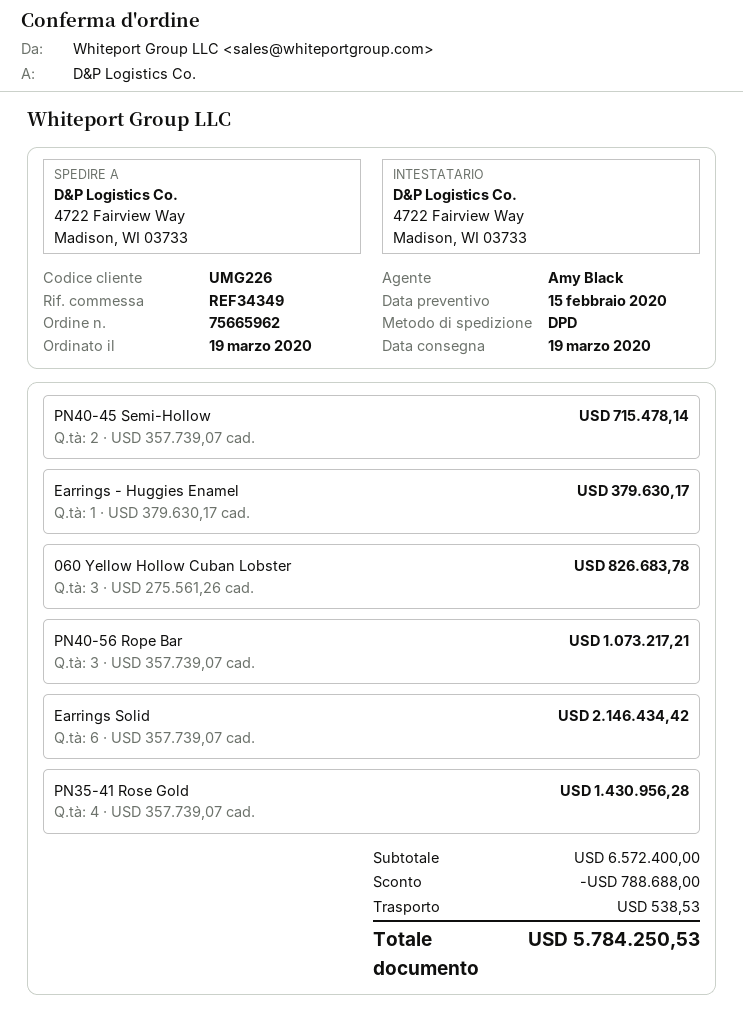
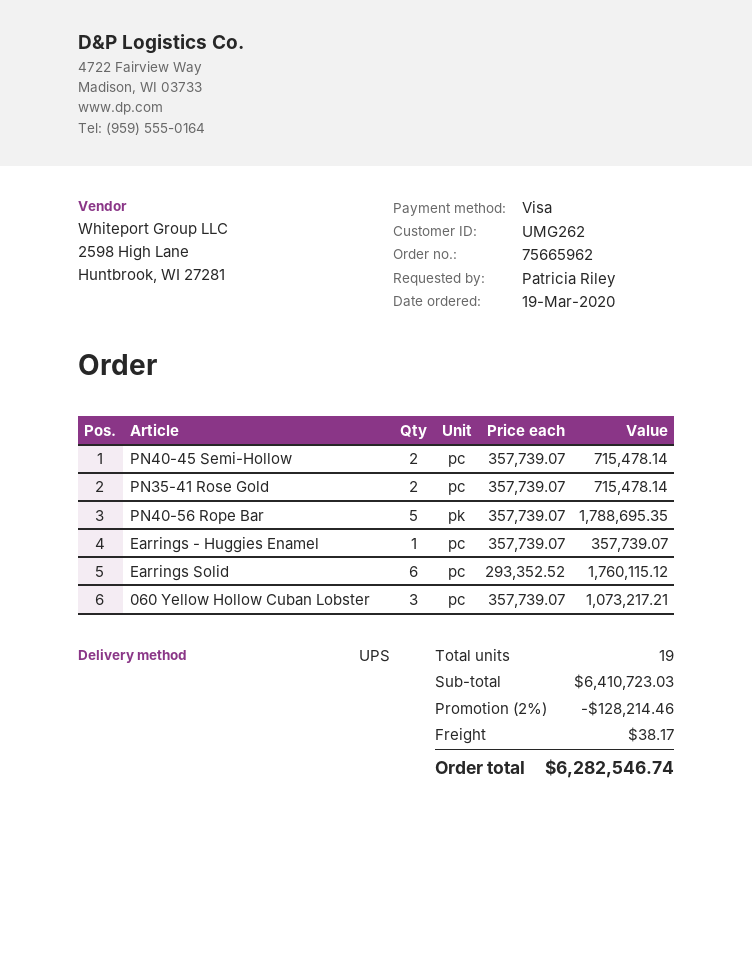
customer number: UMG226 -> UMG262
shipping method: DPD -> UPS
Earrings - Huggies Enamel: 1 x 379630.17 = 379630.17 -> 1 x 357739.07 = 357739.07
060 Yellow Hollow Cuban Lobster: 3 x 275561.26 = 826683.78 -> 3 x 357739.07 = 1073217.21
PN40-56 Rope Bar: 3 x 357739.07 = 1073217.21 -> 5 x 357739.07 = 1788695.35
Earrings Solid: 6 x 357739.07 = 2146434.42 -> 6 x 293352.52 = 1760115.12
PN35-41 Rose Gold: 4 x 357739.07 = 1430956.28 -> 2 x 357739.07 = 715478.14
subtotal: 6572400.00 -> 6410723.03
discount: 788688.00 -> 128214.46
shipping: 538.53 -> 38.17
total: 5784250.53 -> 6282546.74

